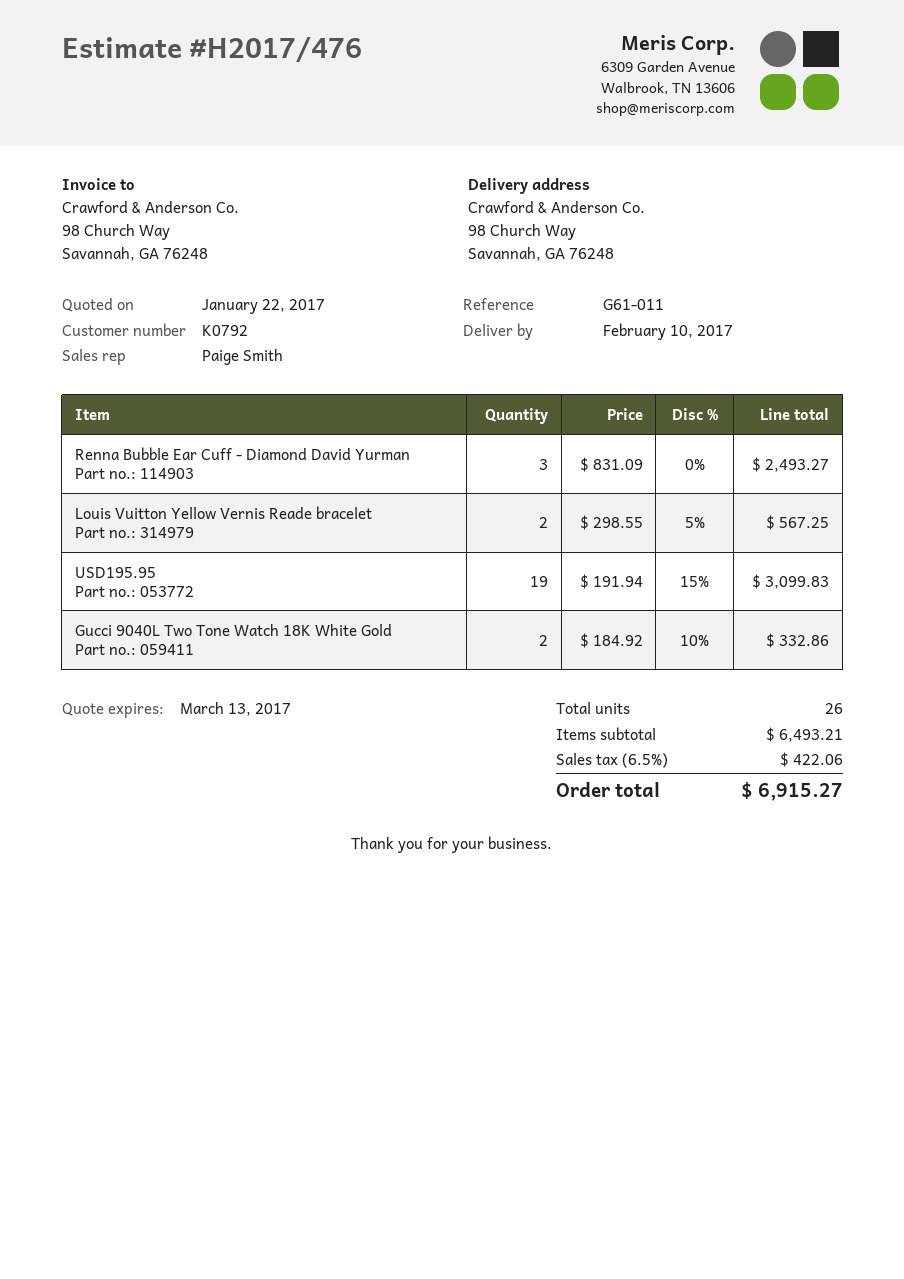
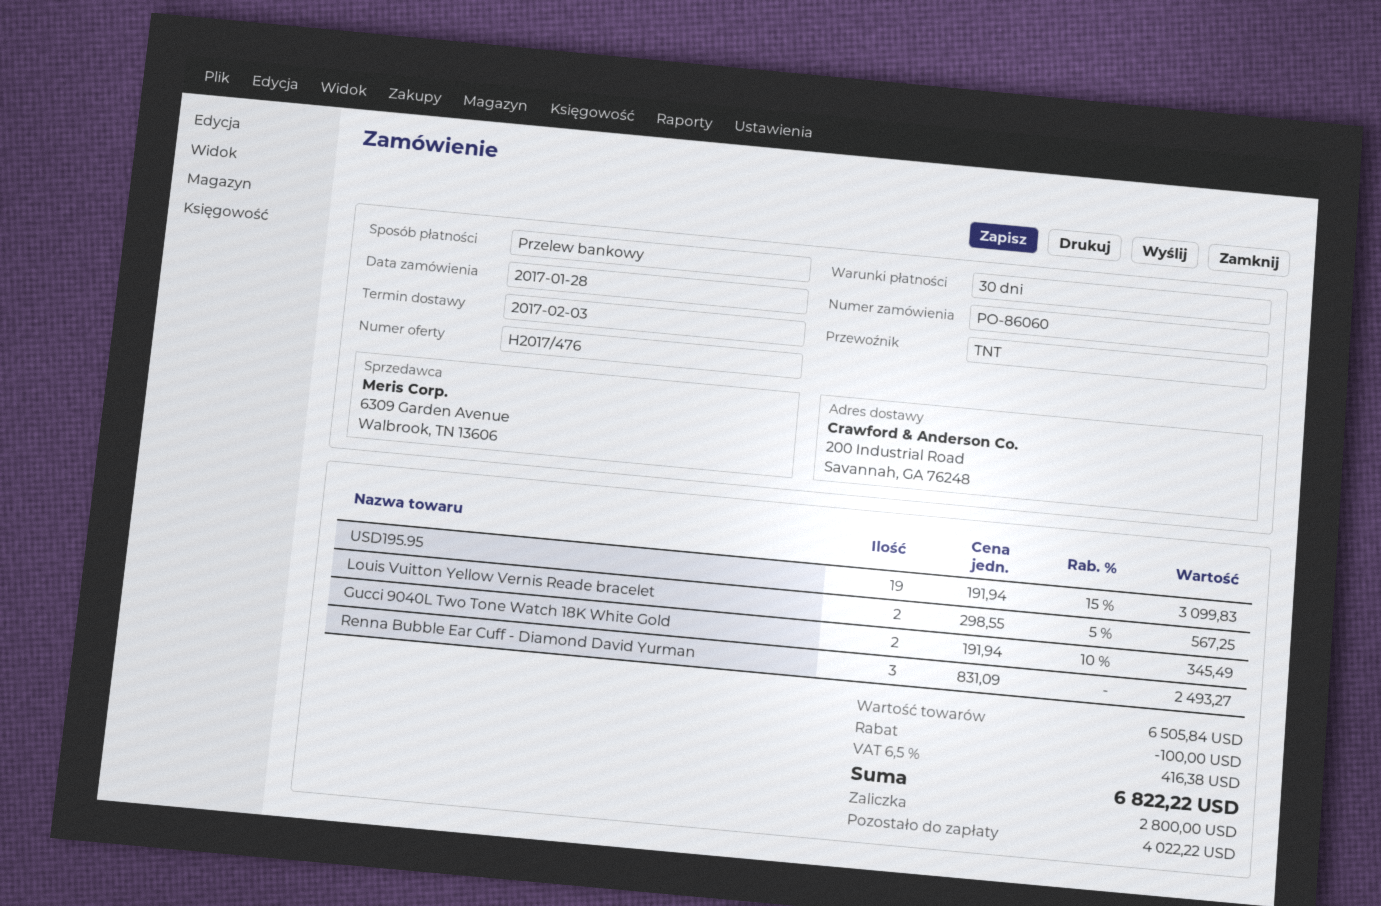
delivery date: 2017-02-10 -> 2017-02-03
ship to: 98 Church Way, Savannah, GA 76248 -> 200 Industrial Road, Savannah, GA 76248
Gucci 9040L Two Tone Watch 18K White Gold: 2 x 184.92 - 10% = 332.86 -> 2 x 191.94 - 10% = 345.49
subtotal: 6493.21 -> 6505.84
discount: none -> 100.00
tax: 6.5% = 422.06 -> 6.5% = 416.38
total: 6915.27 -> 6822.22

